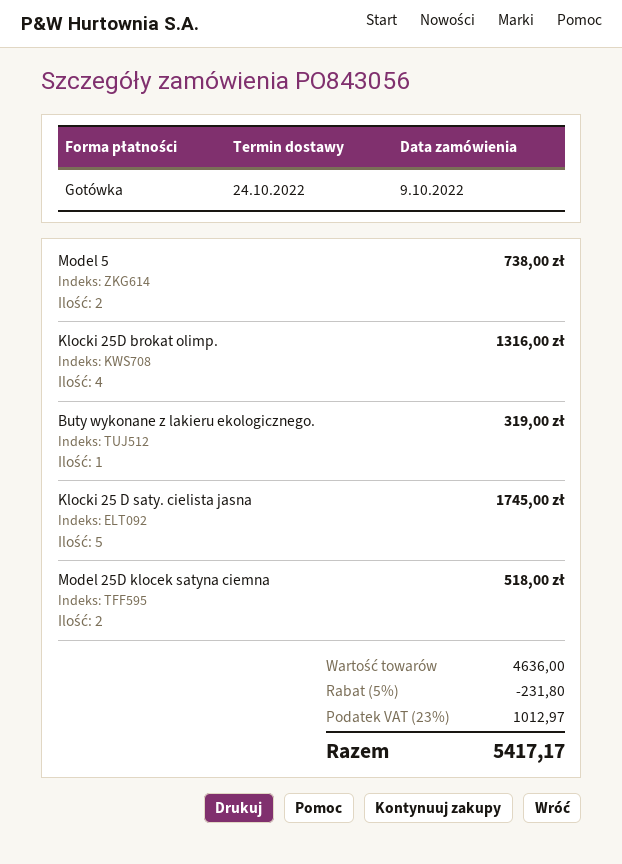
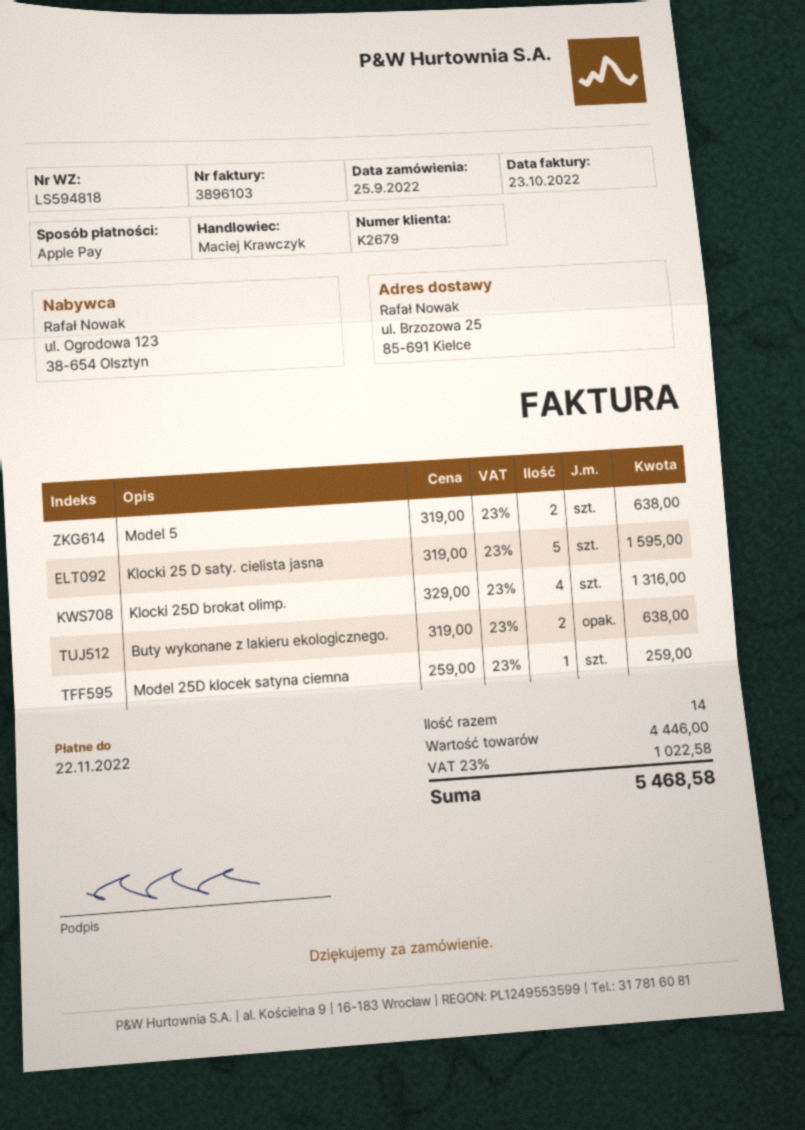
order date: 2022-10-09 -> 2022-09-25
payment method: cash -> Apple Pay
Model 5: 2 for 738.00 -> 2 for 638.00
Buty wykonane z lakieru ekologicznego.: 1 for 319.00 -> 2 for 638.00
Klocki 25 D saty. cielista jasna: 5 for 1745.00 -> 5 for 1595.00
Model 25D klocek satyna ciemna: 2 for 518.00 -> 1 for 259.00
subtotal: 4636.00 -> 4446.00
discount: 5% = 231.80 -> none
tax: 23% = 1012.97 -> 23% = 1022.58
total: 5417.17 -> 5468.58

